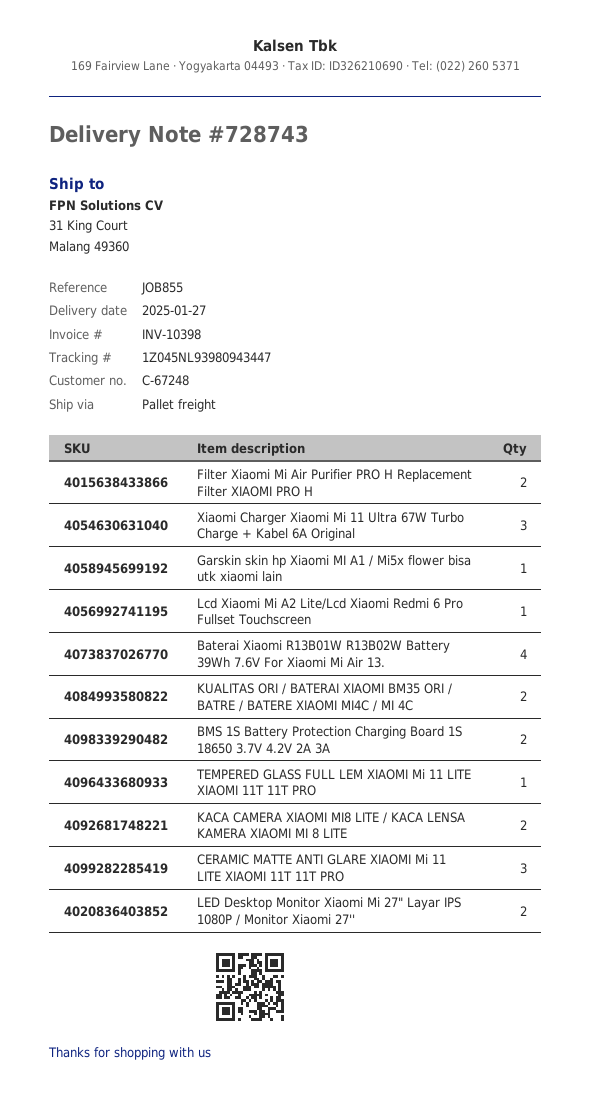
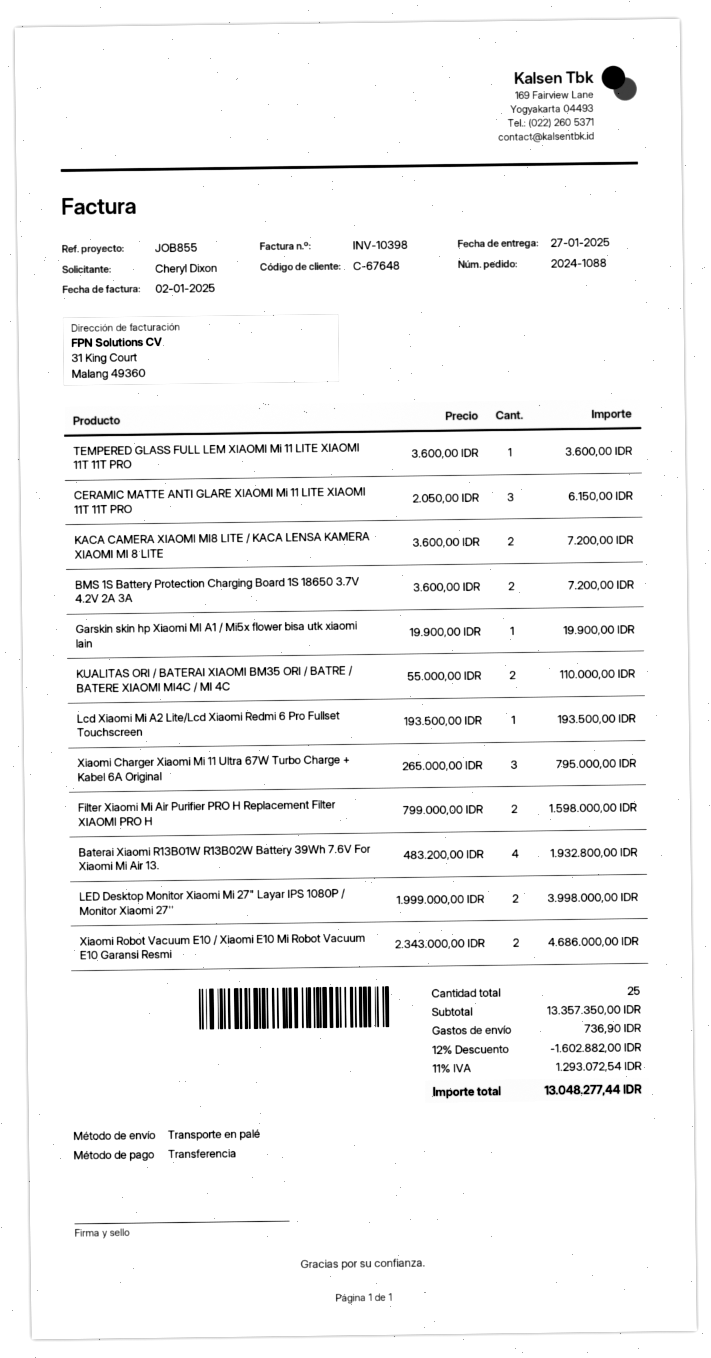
customer number: C-67248 -> C-67648
Xiaomi Robot Vacuum E10 / Xiaomi E10 Mi Robot Vacuum E10 Garansi Resmi: none -> 2

